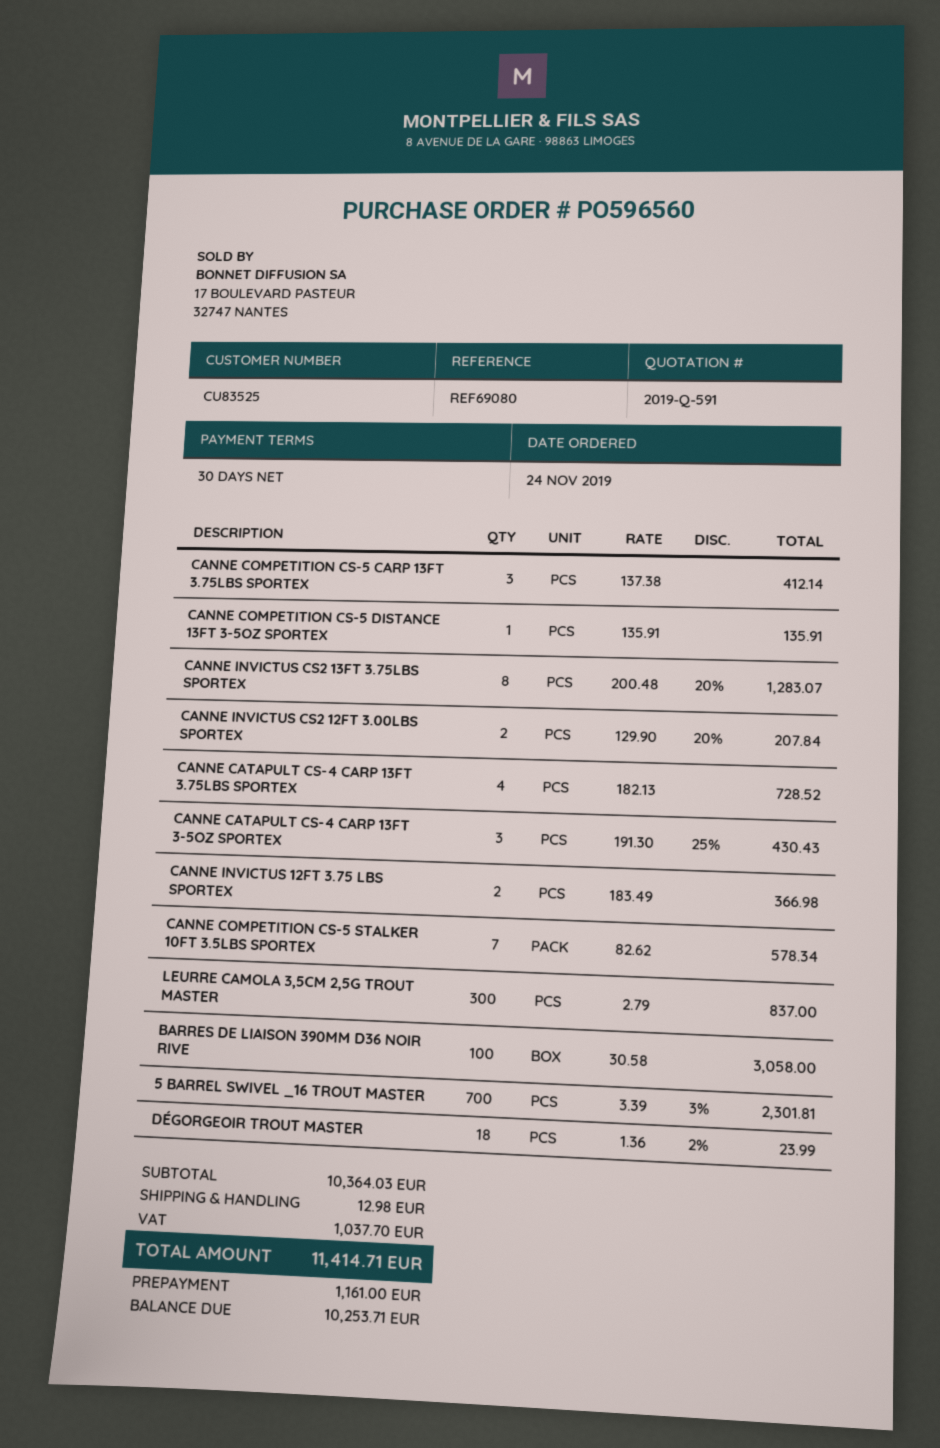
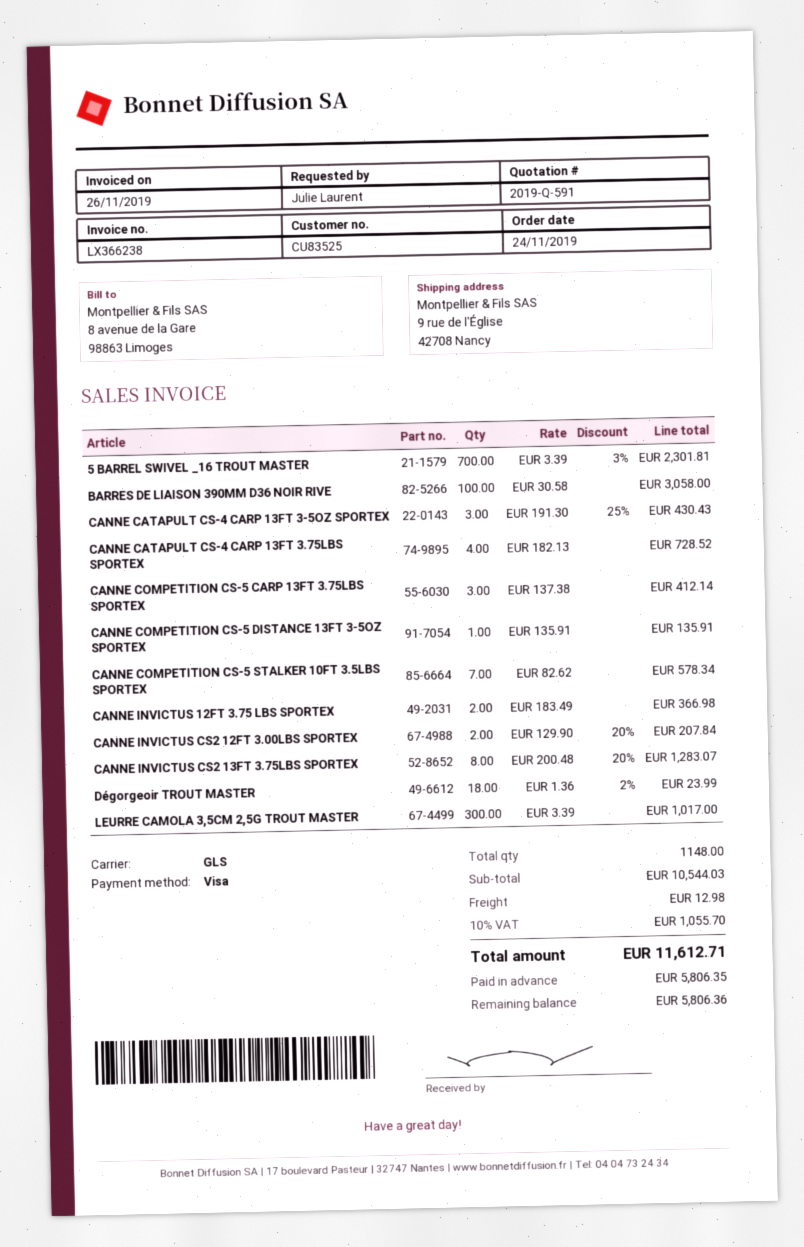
LEURRE CAMOLA 3,5CM 2,5G TROUT MASTER: 300 x 2.79 = 837.00 -> 300 x 3.39 = 1017.00
subtotal: 10364.03 -> 10544.03
tax: 1037.70 -> 1055.70
total: 11414.71 -> 11612.71
deposit: 1161.00 -> 5806.35
balance: 10253.71 -> 5806.36

